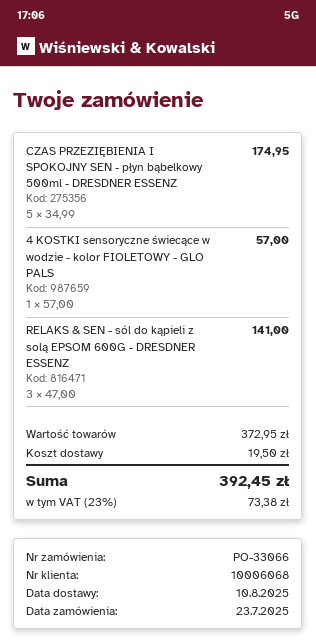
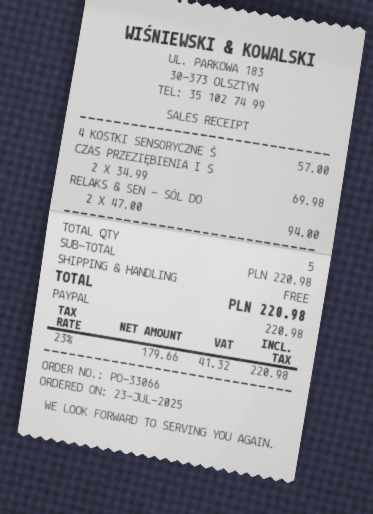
CZAS PRZEZIĘBIENIA I SPOKOJNY SEN - płyn bąbelkowy 500ml - DRESDNER ESSENZ: 5 x 34.99 = 174.95 -> 2 x 34.99 = 69.98
RELAKS & SEN - sól do kąpieli z solą EPSOM 600G - DRESDNER ESSENZ: 3 x 47.00 = 141.00 -> 2 x 47.00 = 94.00
subtotal: 372.95 -> 220.98
shipping: 19.50 -> 0.00
tax: 23% = 73.38 -> 23% = 41.32
total: 392.45 -> 220.98

